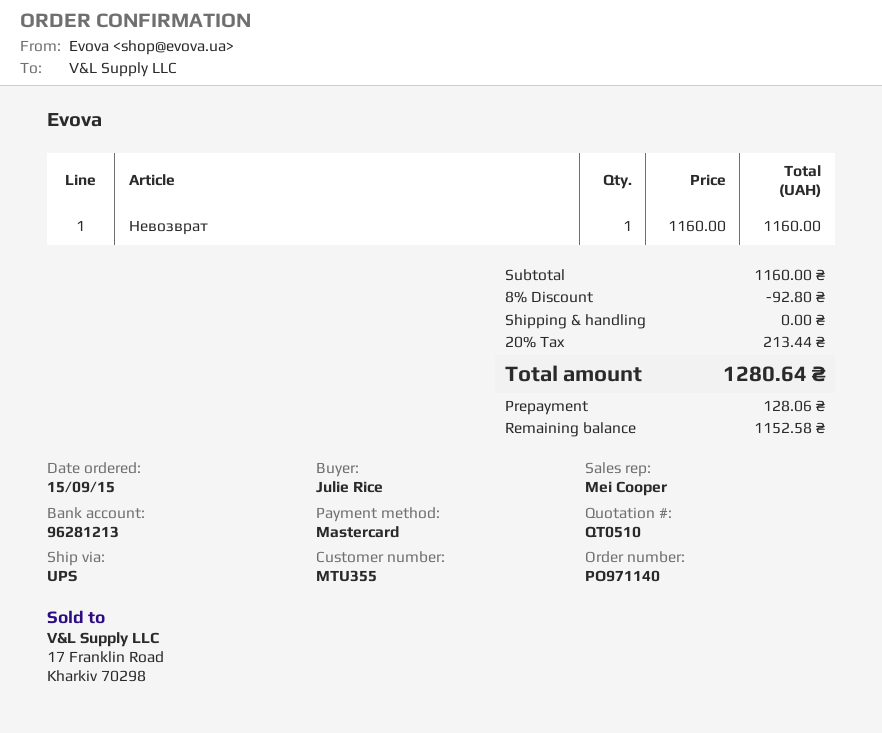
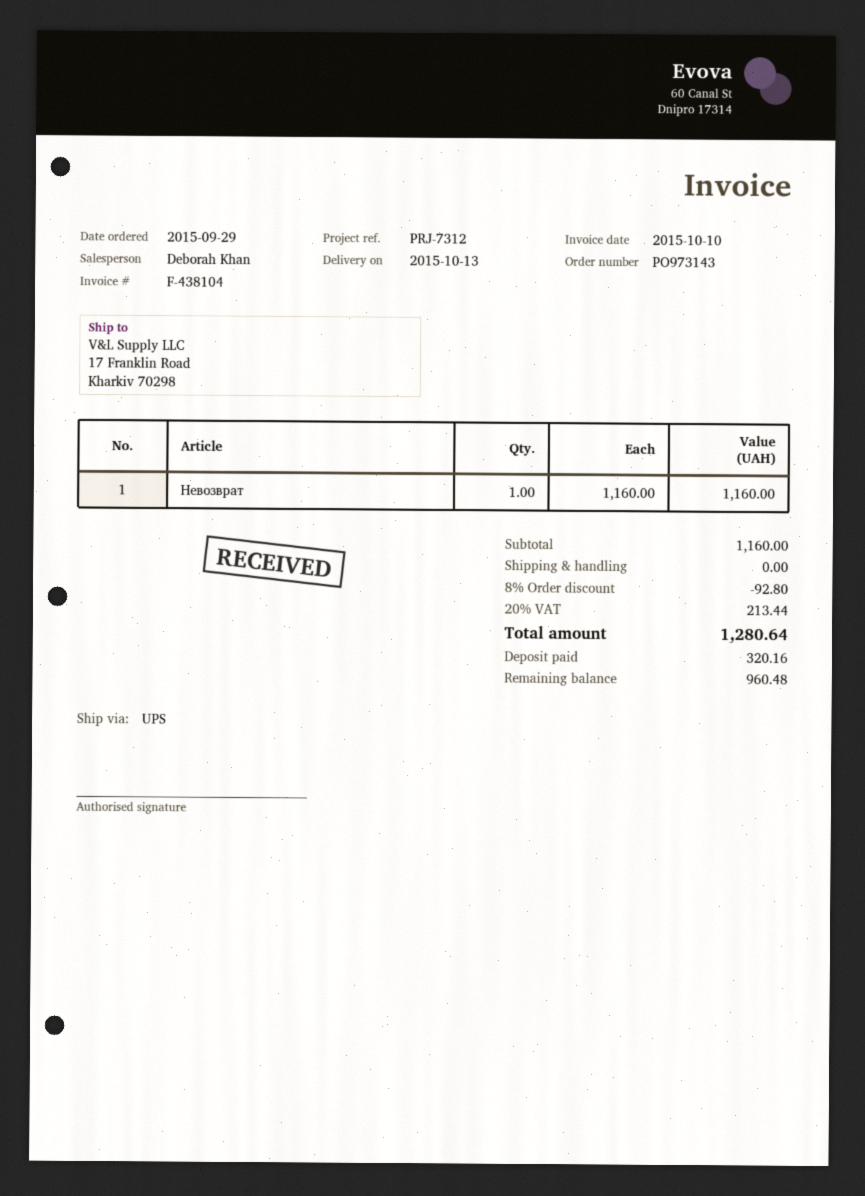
order number: PO971140 -> PO973143
order date: 2015-09-15 -> 2015-09-29
sales rep: Mei Cooper -> Deborah Khan
deposit: 128.06 -> 320.16
balance: 1152.58 -> 960.48

